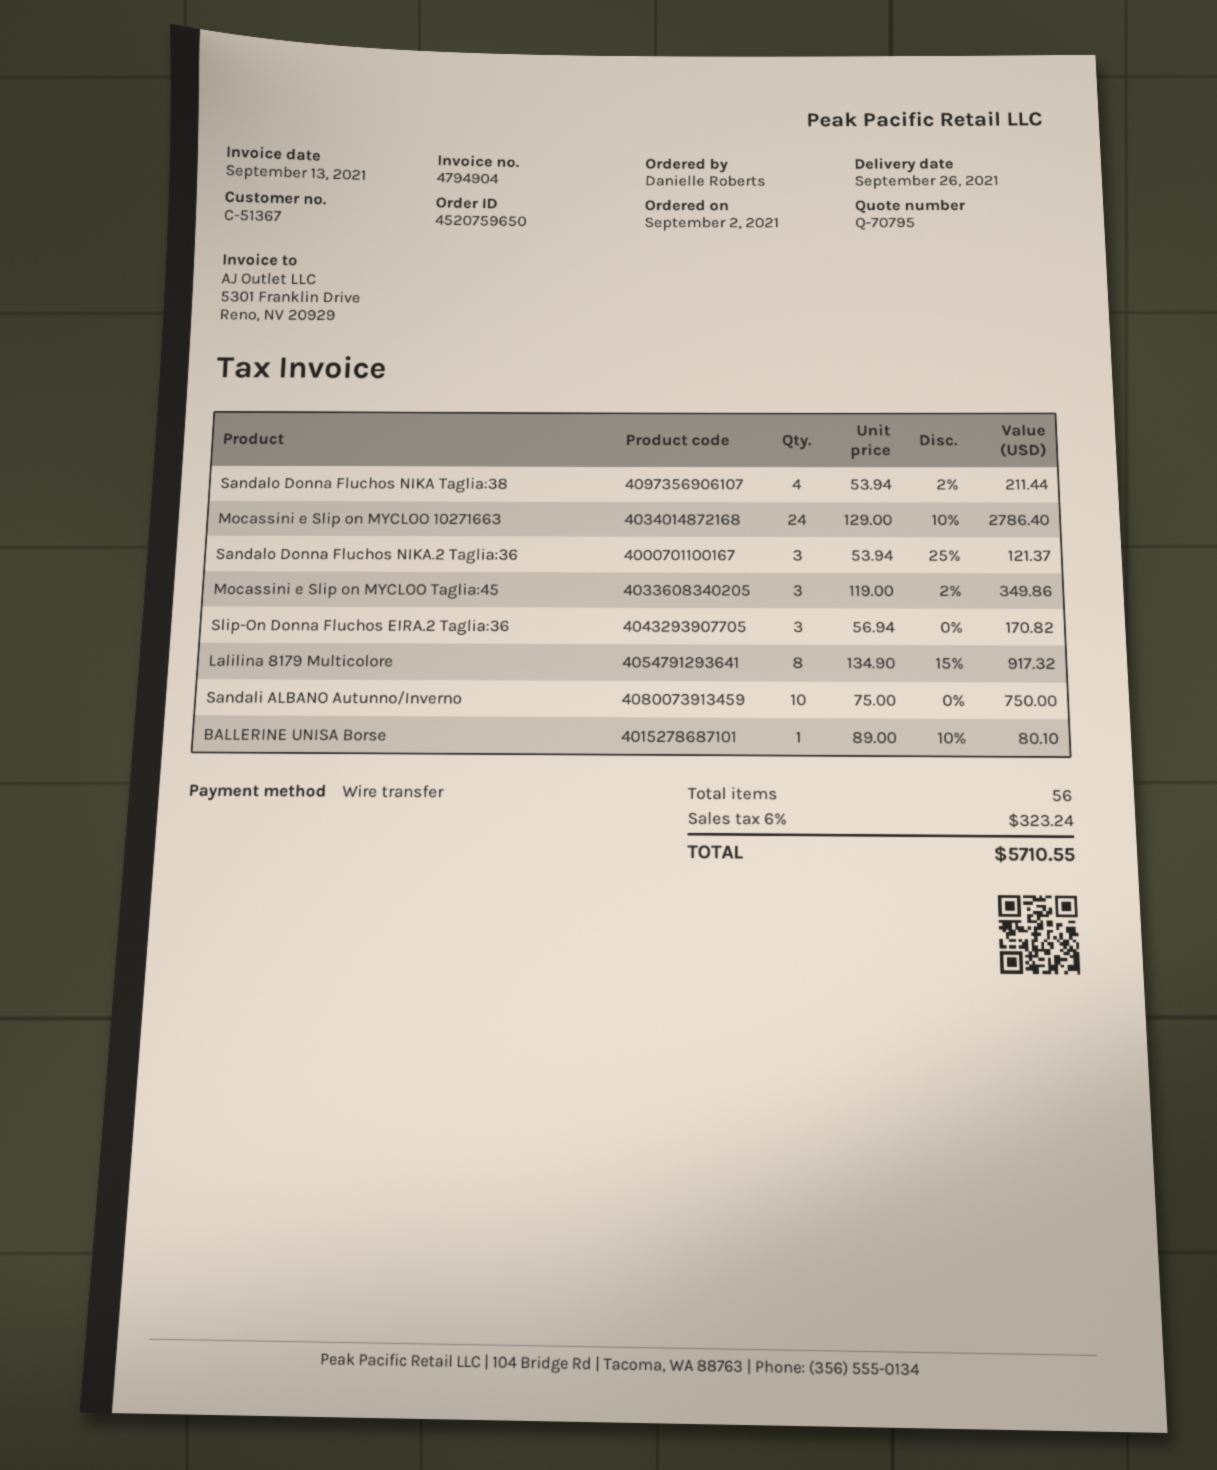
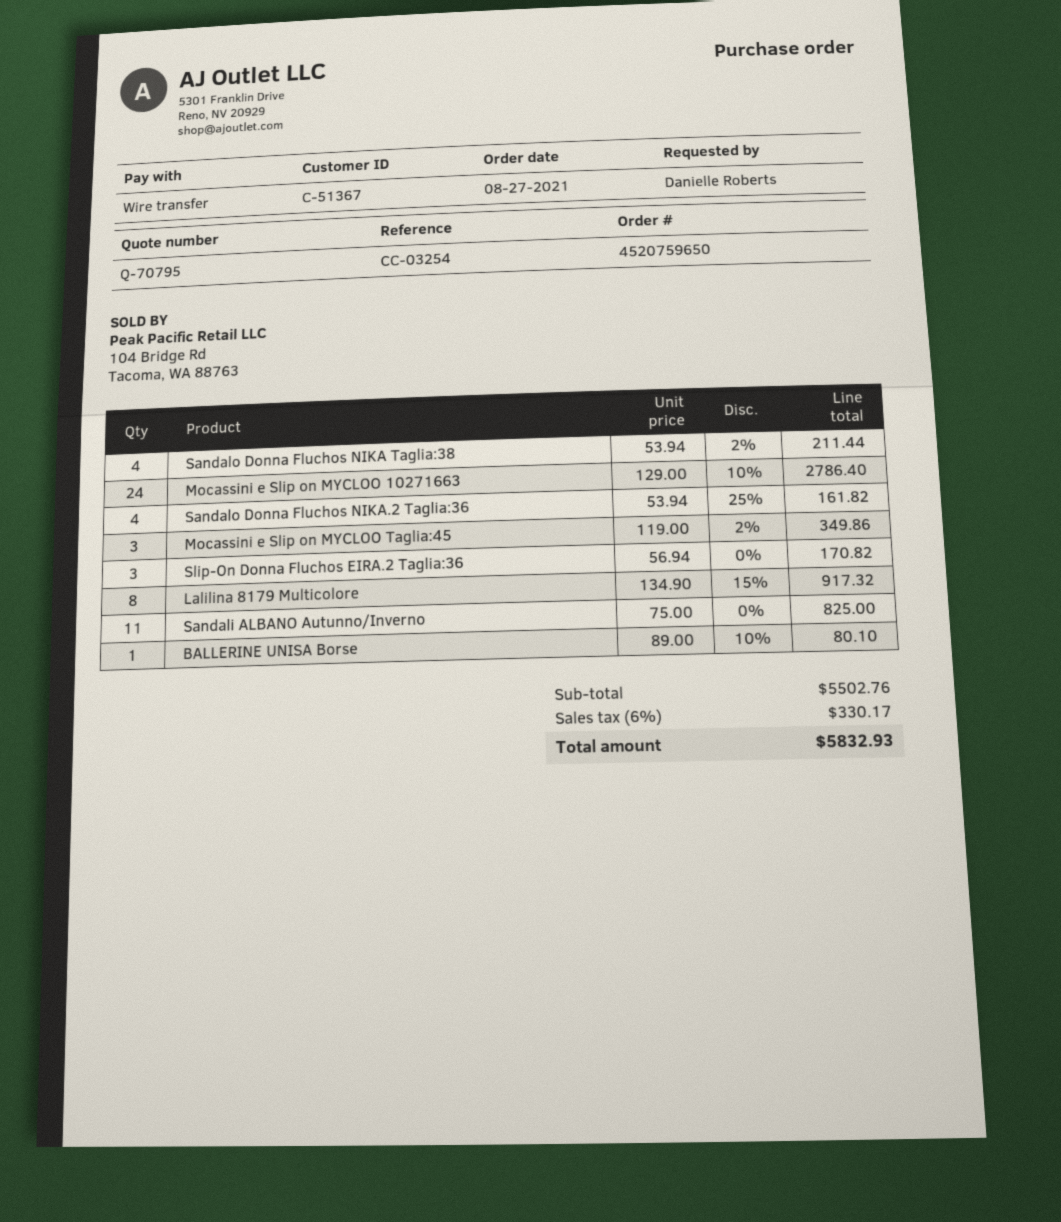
order date: 2021-09-02 -> 2021-08-27
Sandalo Donna Fluchos NIKA.2 Taglia:36: 3 x 53.94 - 25% = 121.37 -> 4 x 53.94 - 25% = 161.82
Sandali ALBANO Autunno/Inverno: 10 x 75.00 = 750.00 -> 11 x 75.00 = 825.00
tax: 6% = 323.24 -> 6% = 330.17
total: 5710.55 -> 5832.93

